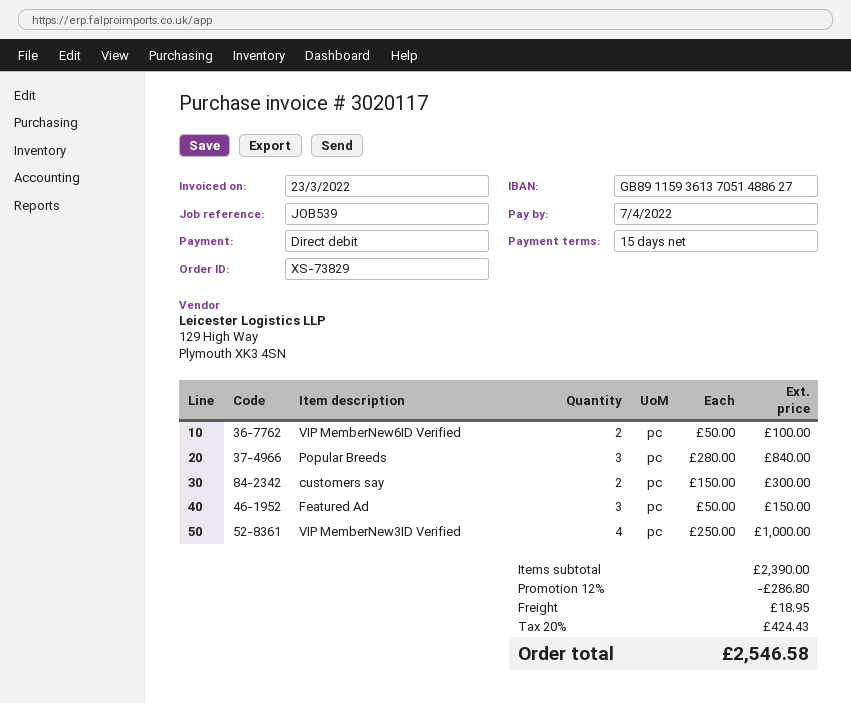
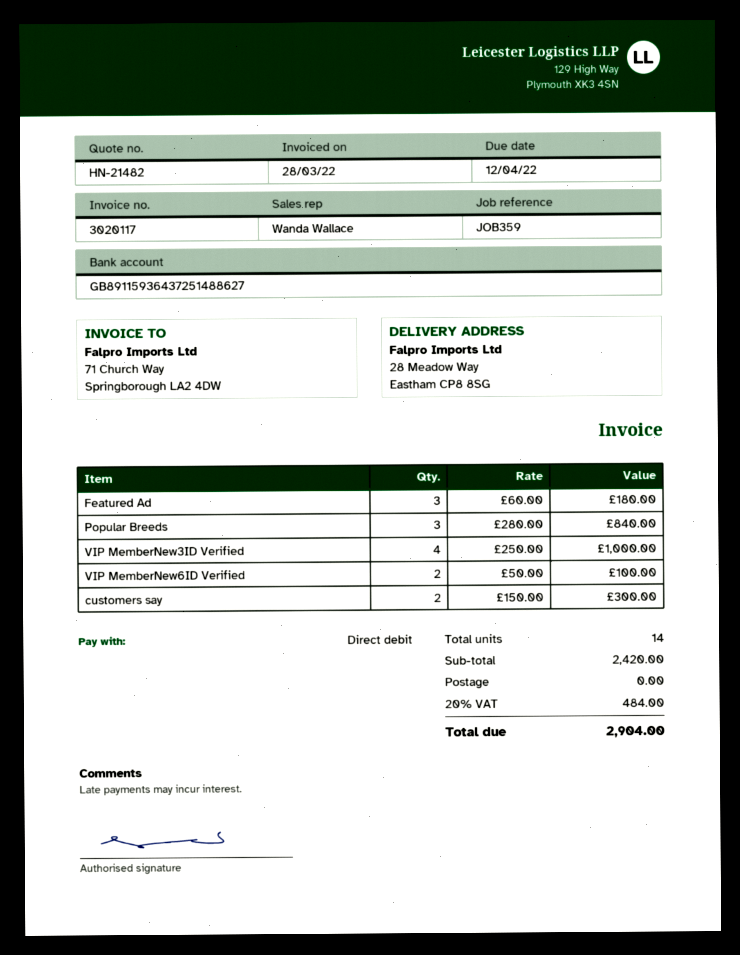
invoice date: 2022-03-23 -> 2022-03-28
due date: 2022-04-07 -> 2022-04-12
reference: JOB539 -> JOB359
bank account: GB89115936137051488627 -> GB89115936437251488627
Featured Ad: 3 x 50.00 = 150.00 -> 3 x 60.00 = 180.00
subtotal: 2390.00 -> 2420.00
discount: 12% = 286.80 -> none
shipping: 18.95 -> 0.00
tax: 20% = 424.43 -> 20% = 484.00
total: 2546.58 -> 2904.00

